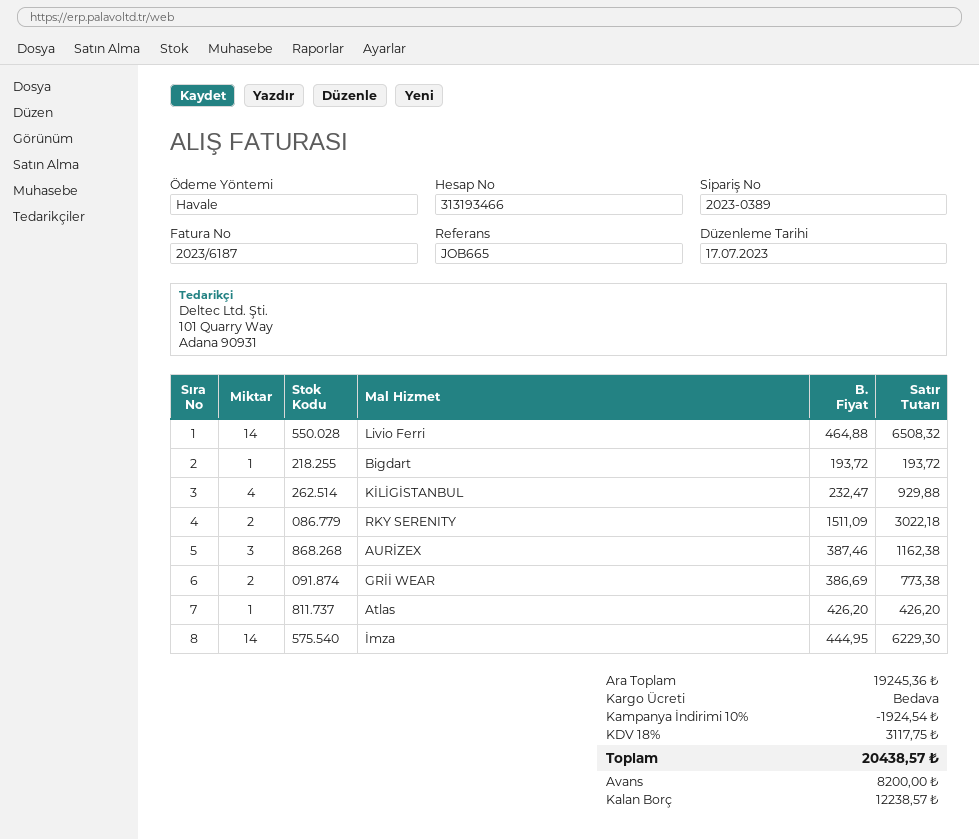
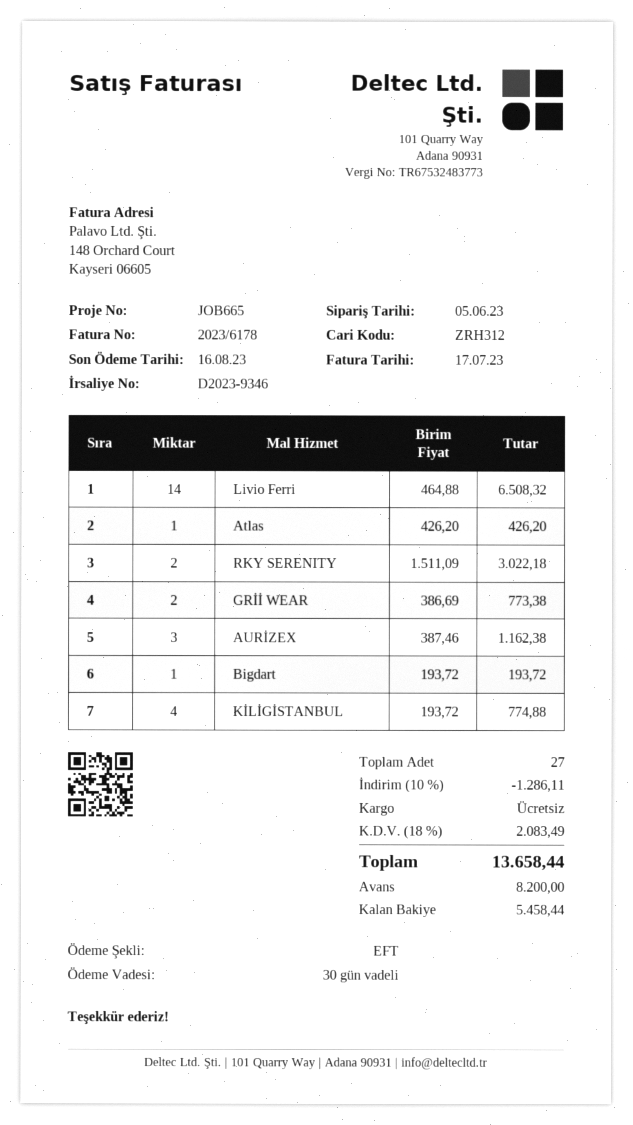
invoice number: 2023/6187 -> 2023/6178
KİLİGİSTANBUL: 4 x 232.47 = 929.88 -> 4 x 193.72 = 774.88
İmza: 14 x 444.95 = 6229.30 -> none
discount: 10% = 1924.54 -> 10% = 1286.11
tax: 18% = 3117.75 -> 18% = 2083.49
total: 20438.57 -> 13658.44
balance: 12238.57 -> 5458.44

